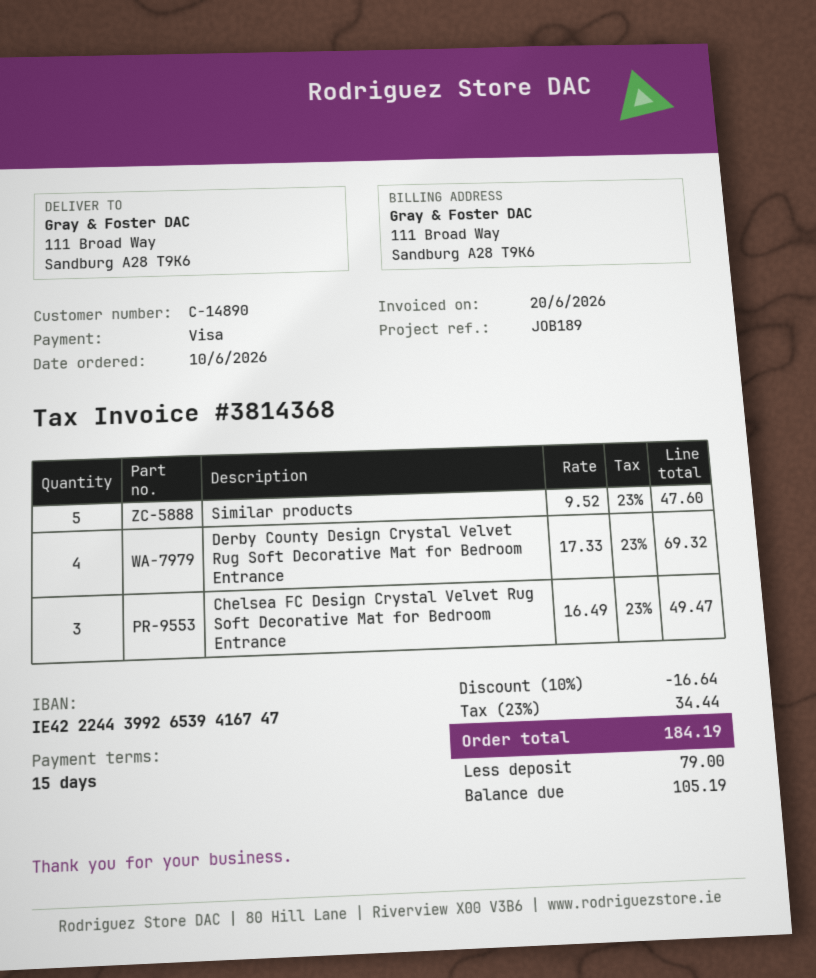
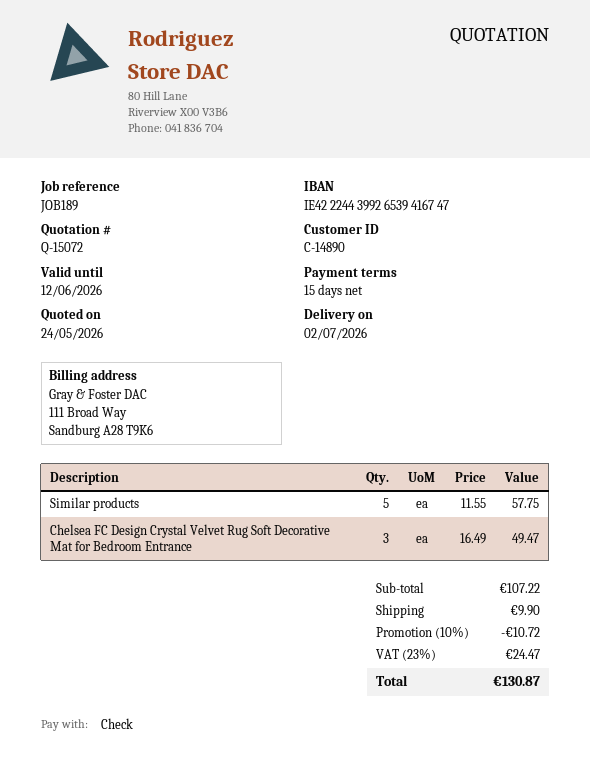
payment method: Visa -> cheque
Similar products: 5 x 9.52 = 47.60 -> 5 x 11.55 = 57.75
Derby County Design Crystal Velvet Rug Soft Decorative Mat for Bedroom Entrance: 4 x 17.33 = 69.32 -> none
discount: 10% = 16.64 -> 10% = 10.72
shipping: none -> 9.90
tax: 23% = 34.44 -> 23% = 24.47
total: 184.19 -> 130.87

